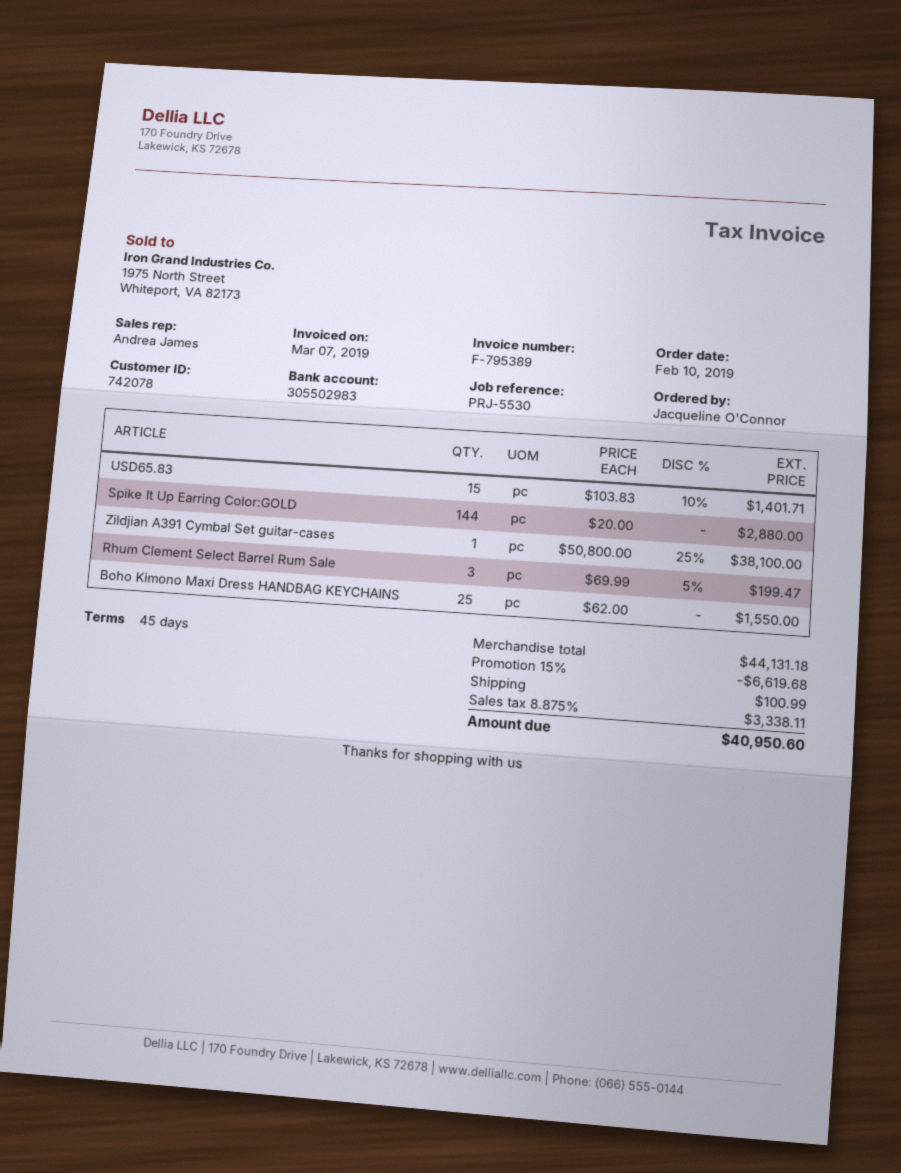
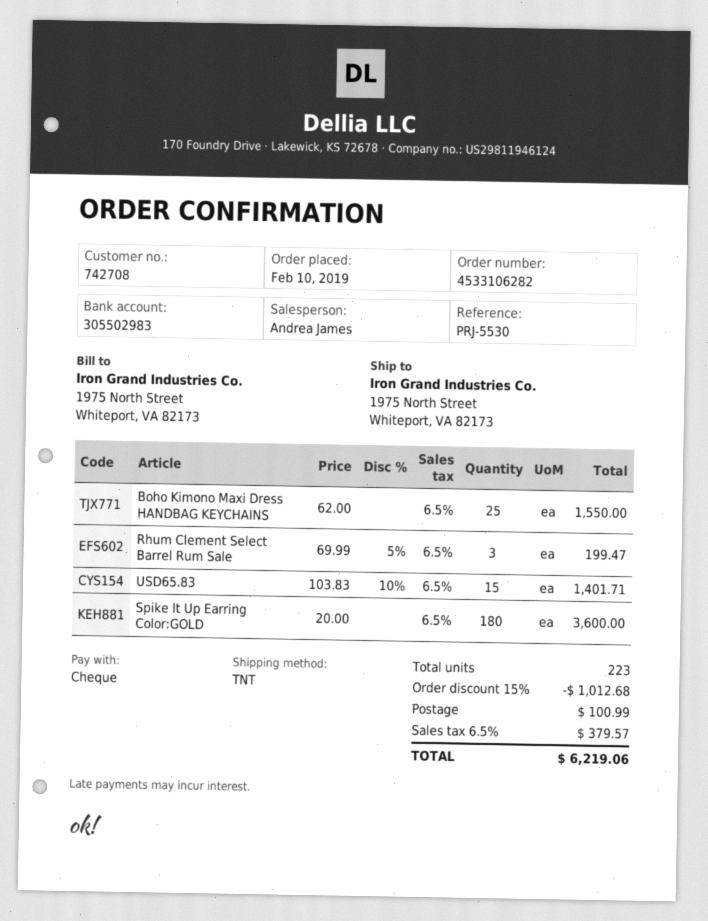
customer number: 742078 -> 742708
Spike It Up Earring Color:GOLD: 144 x 20.00 = 2880.00 -> 180 x 20.00 = 3600.00
Zildjian A391 Cymbal Set guitar-cases: 1 x 50800.00 - 25% = 38100.00 -> none
discount: 15% = 6619.68 -> 15% = 1012.68
tax: 8.875% = 3338.11 -> 6.5% = 379.57
total: 40950.60 -> 6219.06

